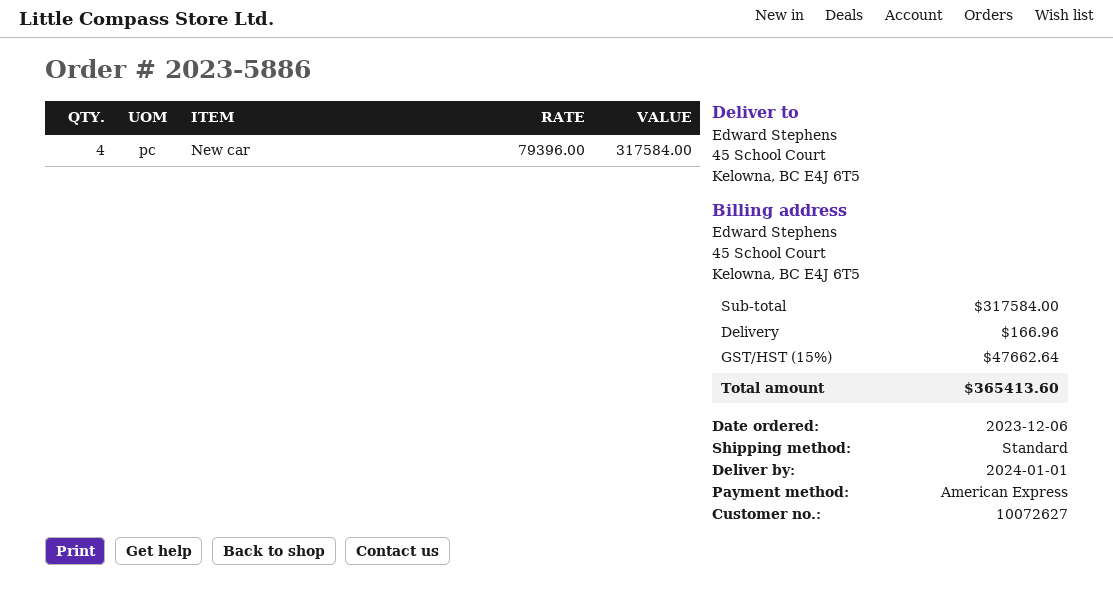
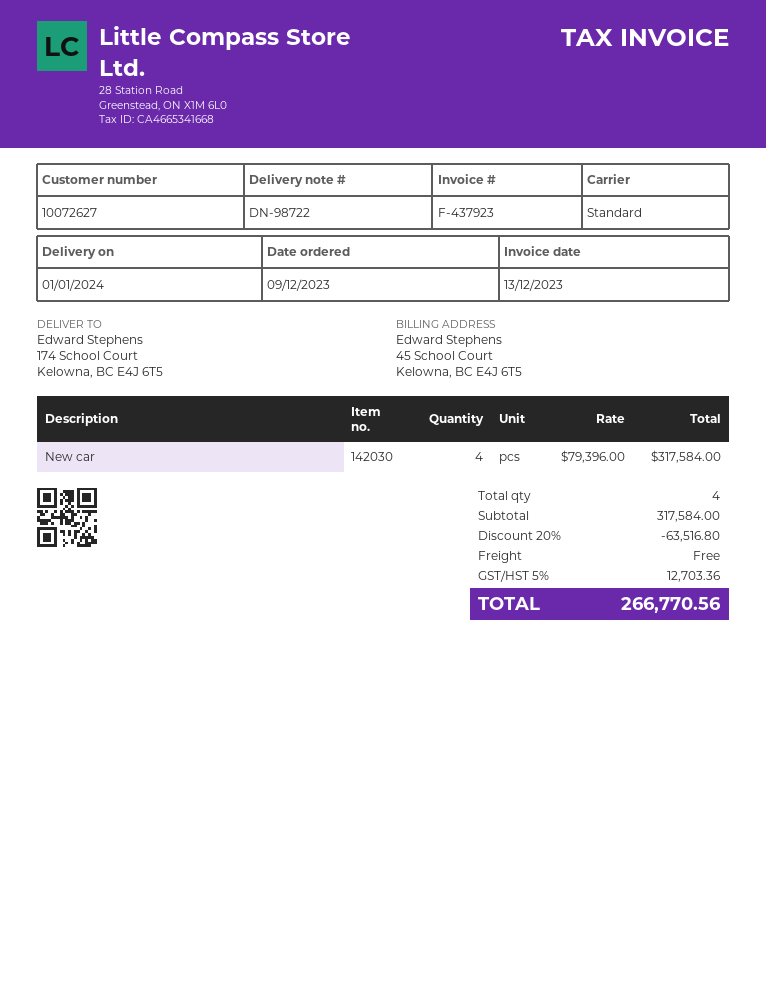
order date: 2023-12-06 -> 2023-12-09
ship to: 45 School Court, Kelowna, BC E4J 6T5 -> 174 School Court, Kelowna, BC E4J 6T5
discount: none -> 20% = 63516.80
shipping: 166.96 -> 0.00
tax: 15% = 47662.64 -> 5% = 12703.36
total: 365413.60 -> 266770.56

